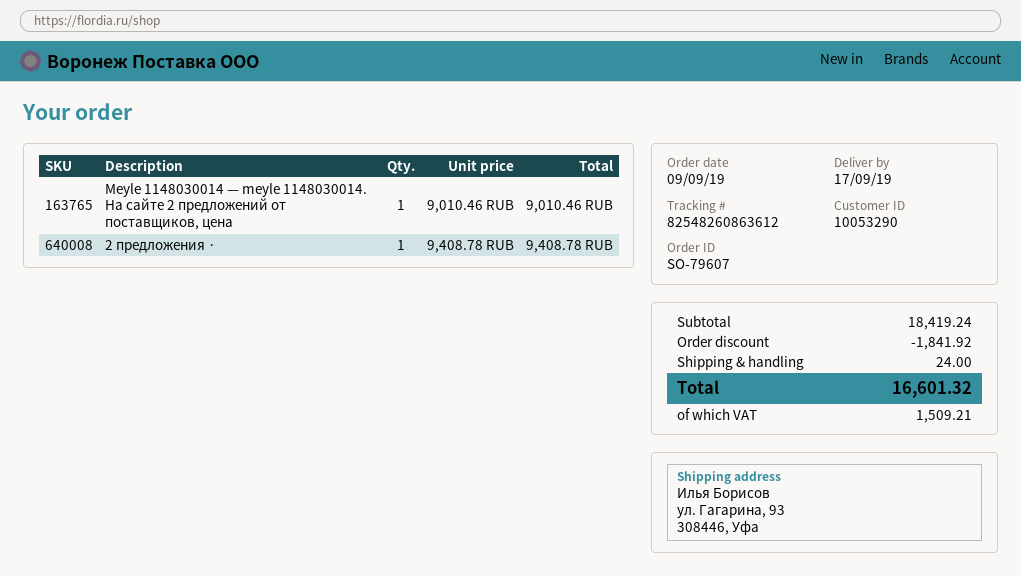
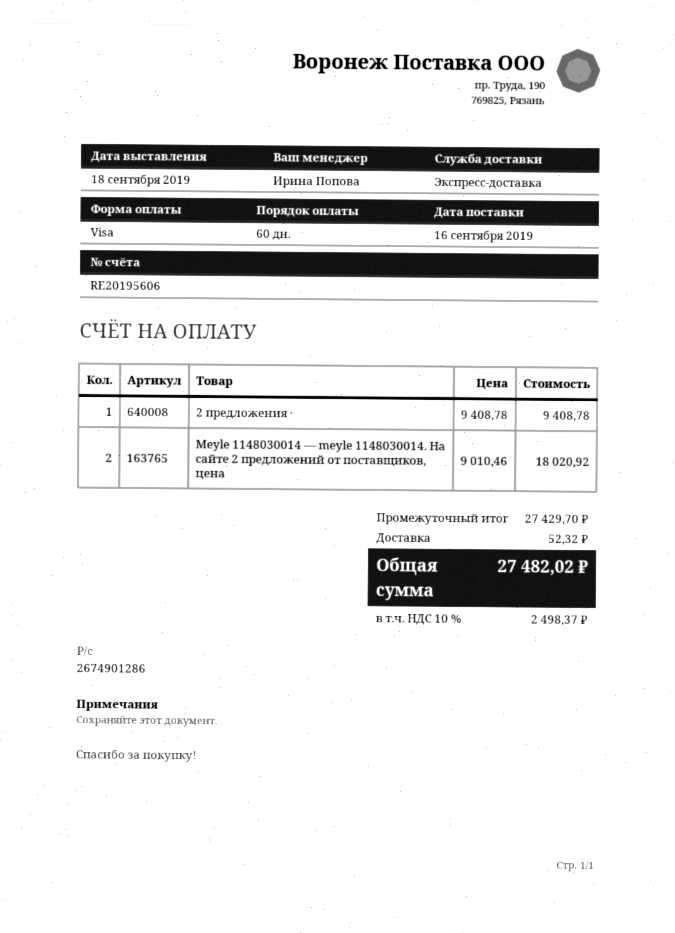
delivery date: 2019-09-17 -> 2019-09-16
Meyle 1148030014 — meyle 1148030014. На сайте 2 предложений от поставщиков, цена: 1 x 9010.46 = 9010.46 -> 2 x 9010.46 = 18020.92
subtotal: 18419.24 -> 27429.70
discount: 1841.92 -> none
shipping: 24.00 -> 52.32
tax: 1509.21 -> 2498.37
total: 16601.32 -> 27482.02

